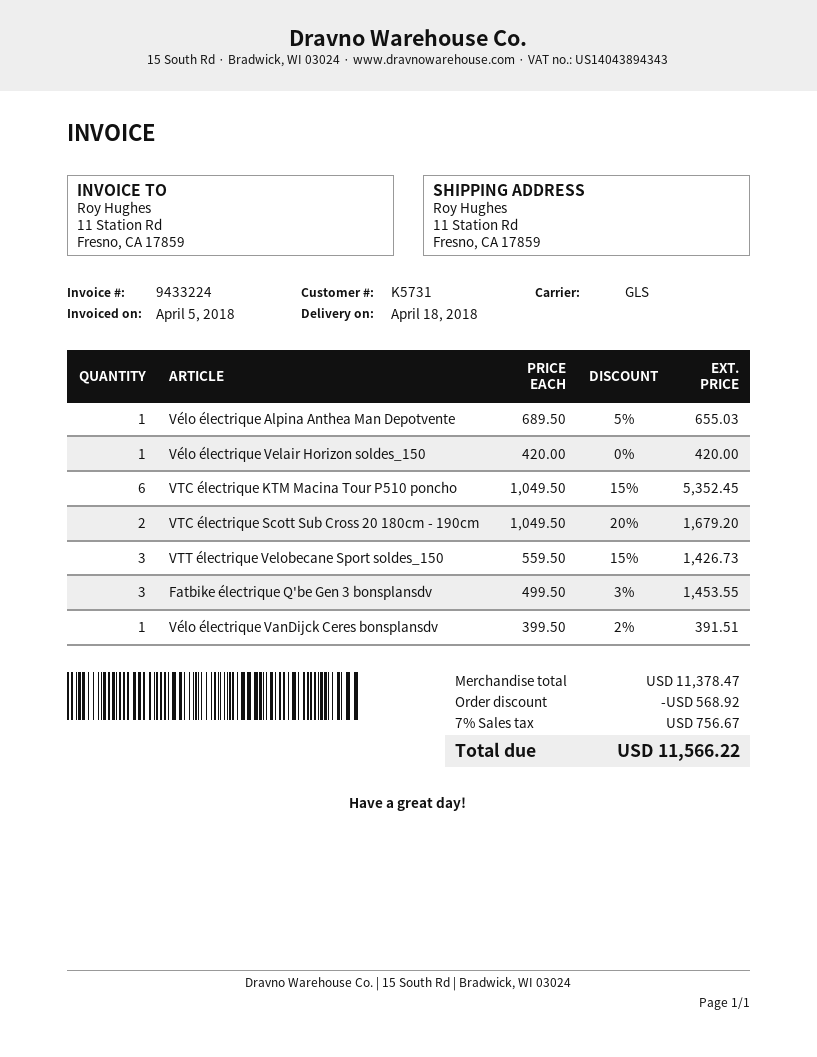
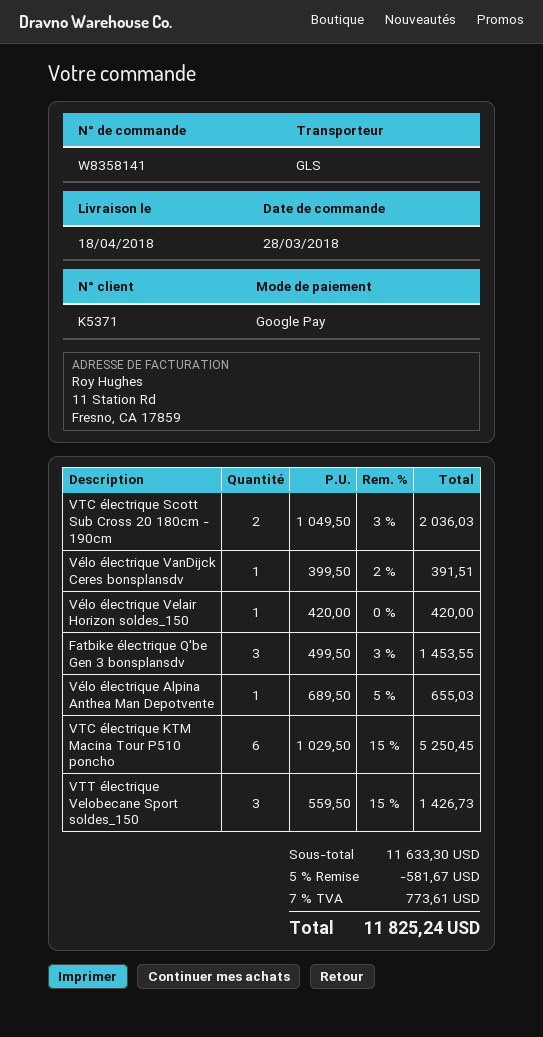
customer number: K5731 -> K5371
VTC électrique KTM Macina Tour P510 poncho: 6 x 1049.50 - 15% = 5352.45 -> 6 x 1029.50 - 15% = 5250.45
VTC électrique Scott Sub Cross 20 180cm - 190cm: 2 x 1049.50 - 20% = 1679.20 -> 2 x 1049.50 - 3% = 2036.03
subtotal: 11378.47 -> 11633.30
discount: 568.92 -> 581.67
tax: 7% = 756.67 -> 7% = 773.61
total: 11566.22 -> 11825.24

